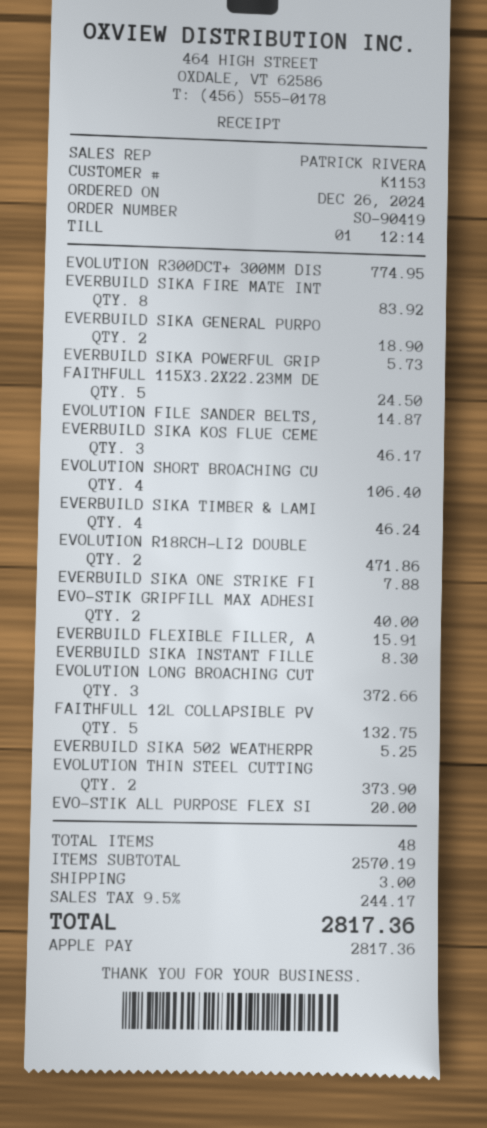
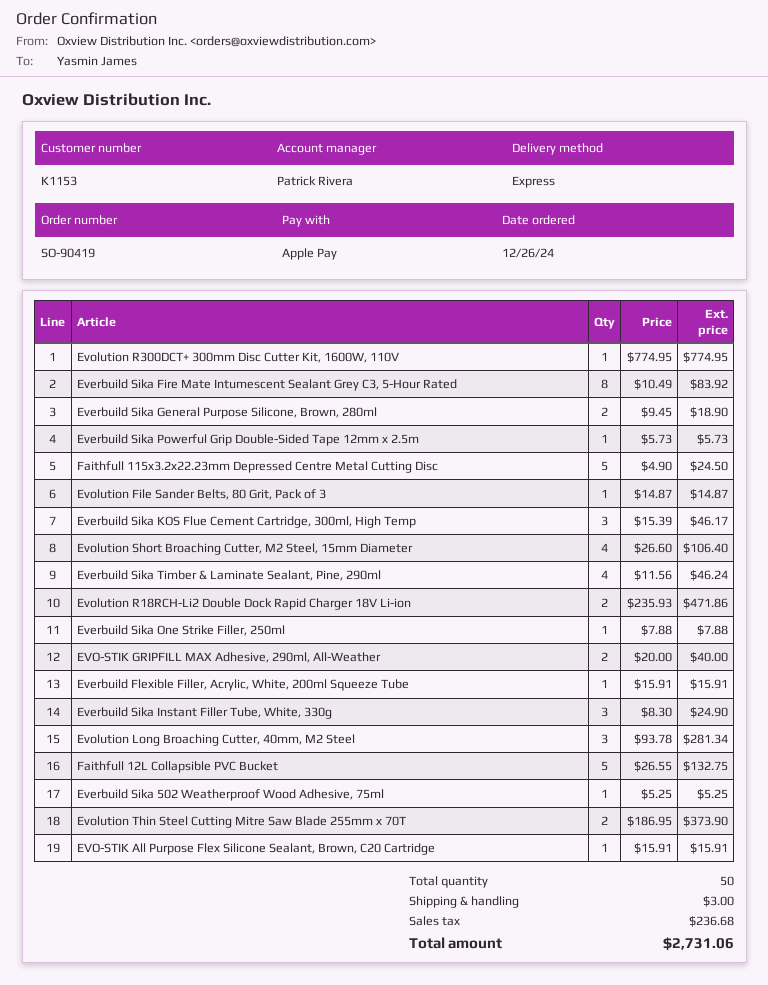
EVERBUILD SIKA INSTANT FILLE: 1 for 8.30 -> 3 for 24.90
EVOLUTION LONG BROACHING CUT: 3 for 372.66 -> 3 for 281.34
EVO-STIK ALL PURPOSE FLEX SI: 1 for 20.00 -> 1 for 15.91
total quantity: 48 -> 50
tax: 244.17 -> 236.68
total: 2817.36 -> 2731.06

